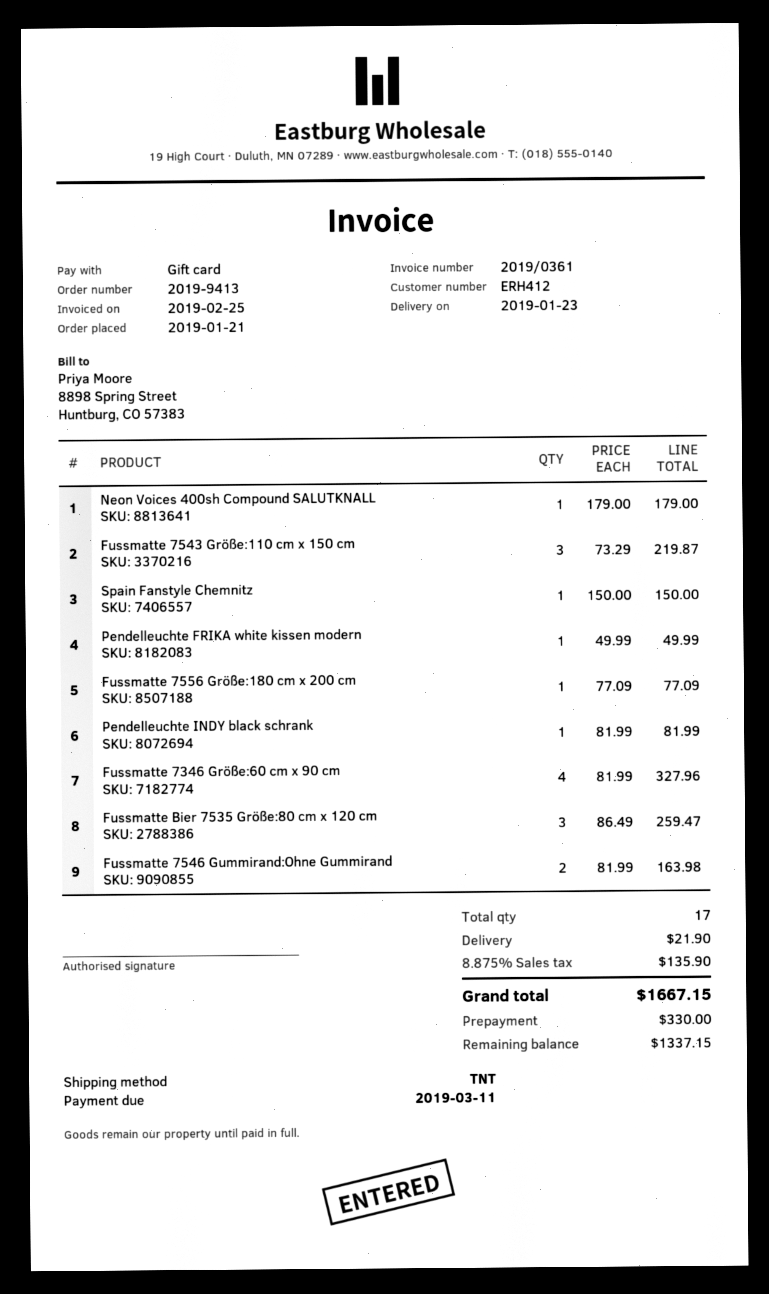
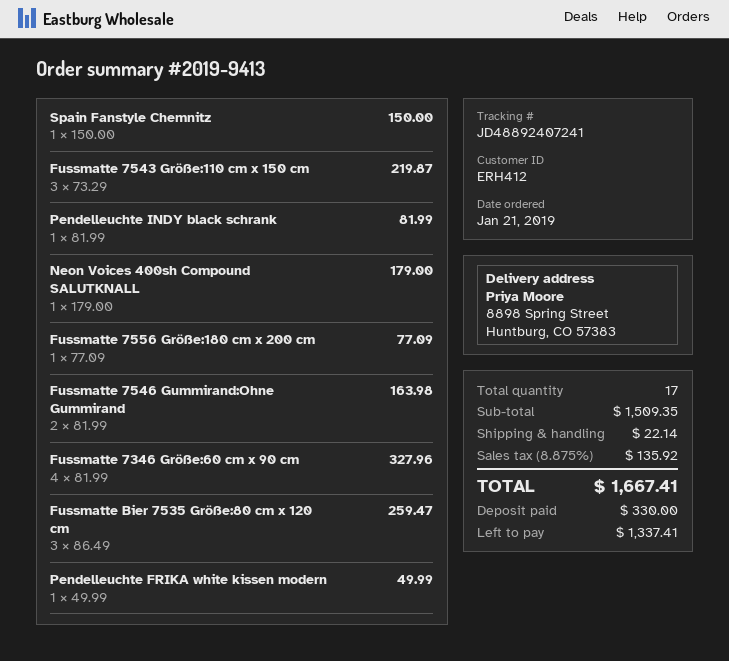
shipping: 21.90 -> 22.14
tax: 8.875% = 135.90 -> 8.875% = 135.92
total: 1667.15 -> 1667.41
balance: 1337.15 -> 1337.41

